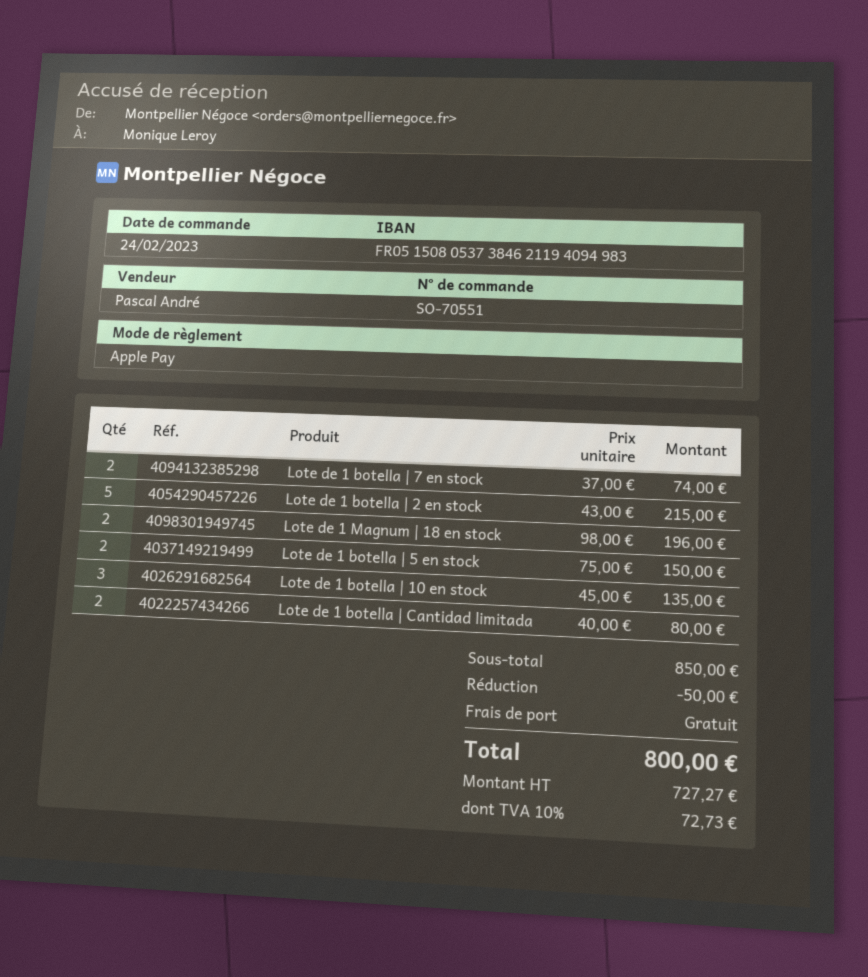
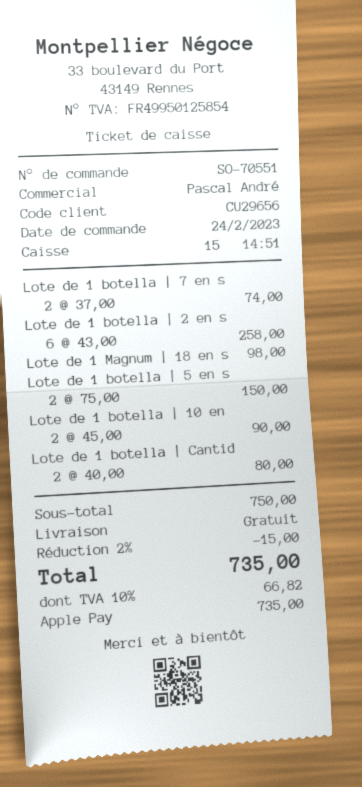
Lote de 1 botella | 2 en stock: 5 x 43.00 = 215.00 -> 6 x 43.00 = 258.00
Lote de 1 Magnum | 18 en stock: 2 x 98.00 = 196.00 -> 1 x 98.00 = 98.00
Lote de 1 botella | 10 en stock: 3 x 45.00 = 135.00 -> 2 x 45.00 = 90.00
subtotal: 850.00 -> 750.00
discount: 50.00 -> 15.00
tax: 10% = 72.73 -> 10% = 66.82
total: 800.00 -> 735.00

